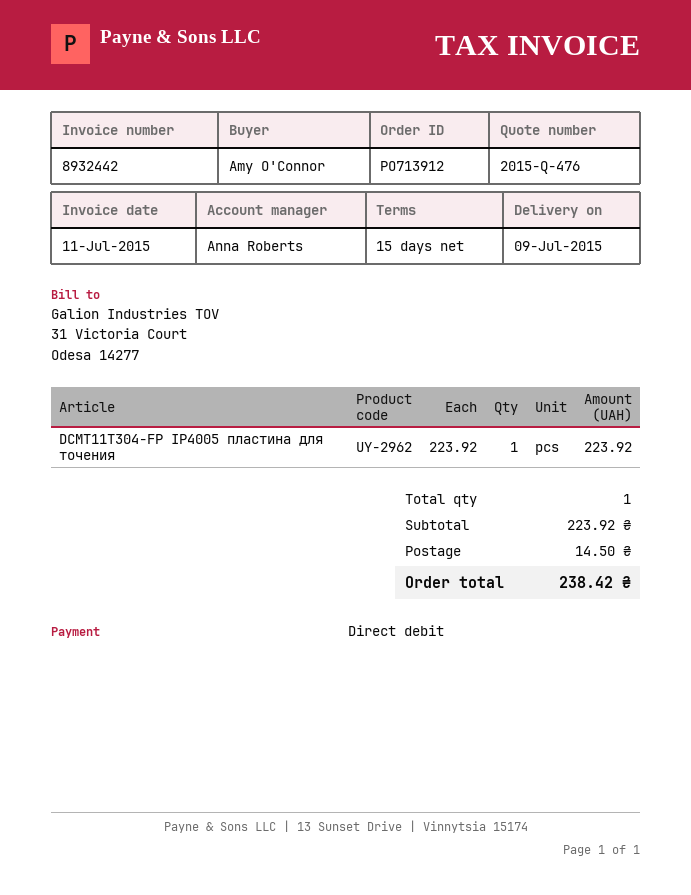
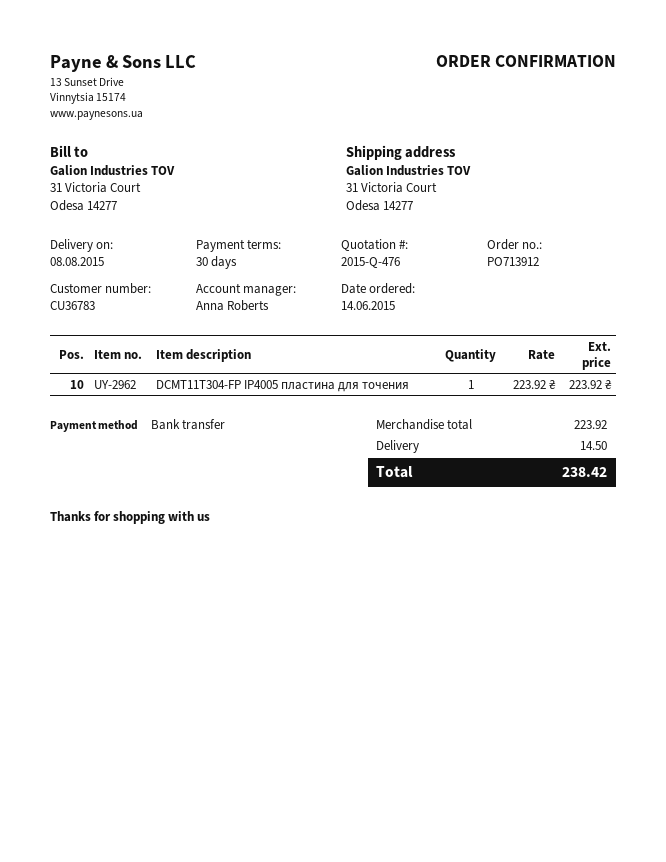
delivery date: 2015-07-09 -> 2015-08-08
payment terms: 15 days -> 30 days
payment method: direct debit -> bank transfer

